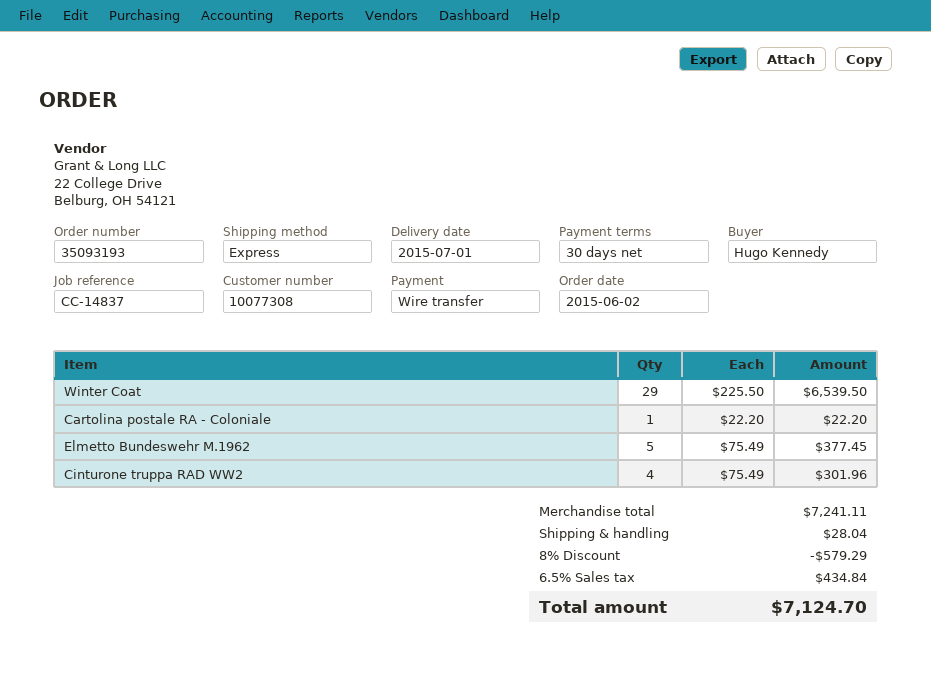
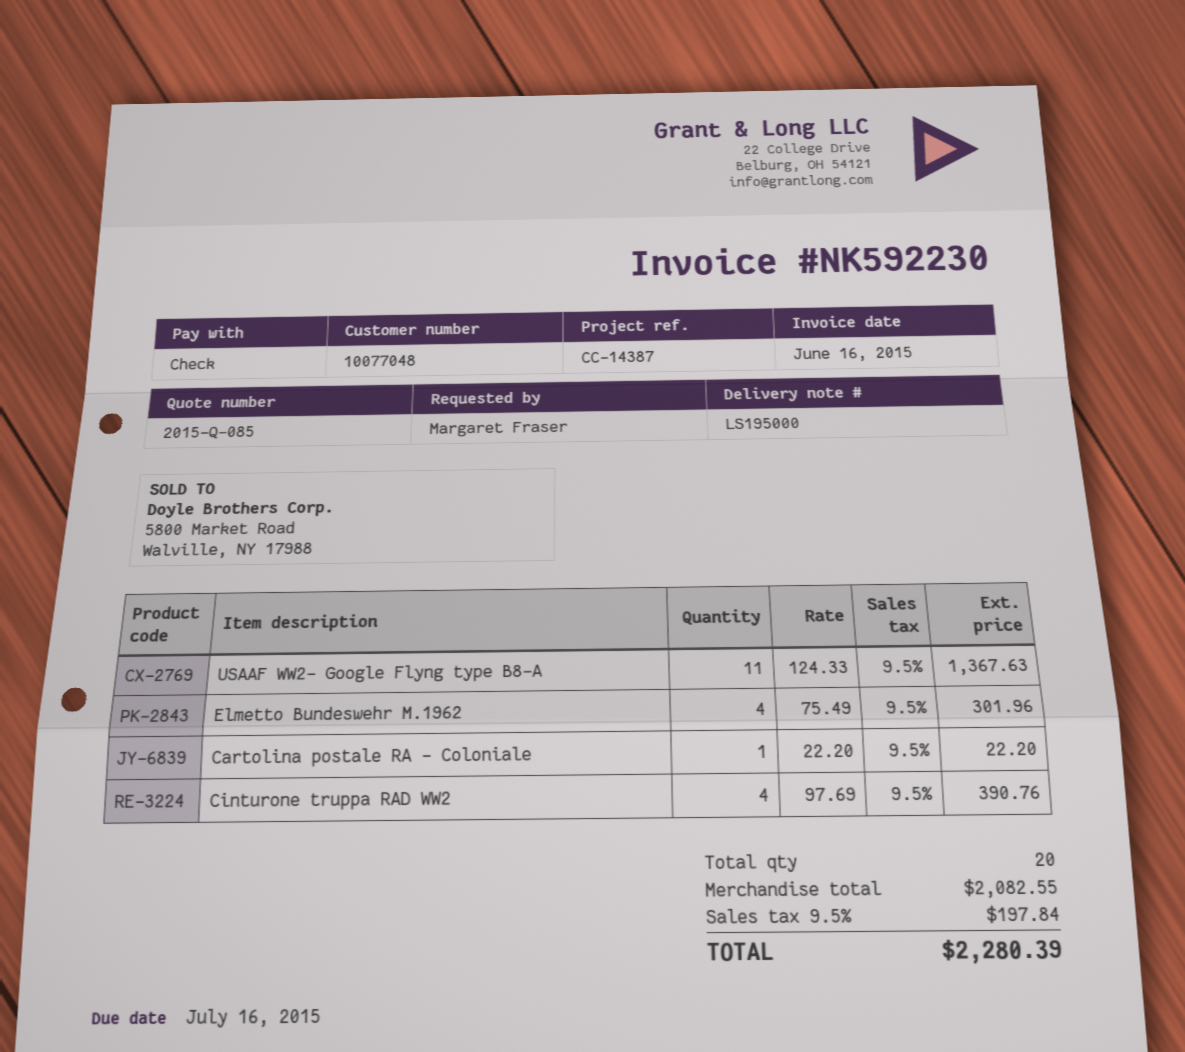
customer number: 10077308 -> 10077048
reference: CC-14837 -> CC-14387
ordered by: Hugo Kennedy -> Margaret Fraser
payment method: bank transfer -> cheque
Winter Coat: 29 x 225.50 = 6539.50 -> none
Elmetto Bundeswehr M.1962: 5 x 75.49 = 377.45 -> 4 x 75.49 = 301.96
Cinturone truppa RAD WW2: 4 x 75.49 = 301.96 -> 4 x 97.69 = 390.76
USAAF WW2- Google Flyng type B8-A: none -> 11 x 124.33 = 1367.63
subtotal: 7241.11 -> 2082.55
discount: 8% = 579.29 -> none
shipping: 28.04 -> none
tax: 6.5% = 434.84 -> 9.5% = 197.84
total: 7124.70 -> 2280.39

